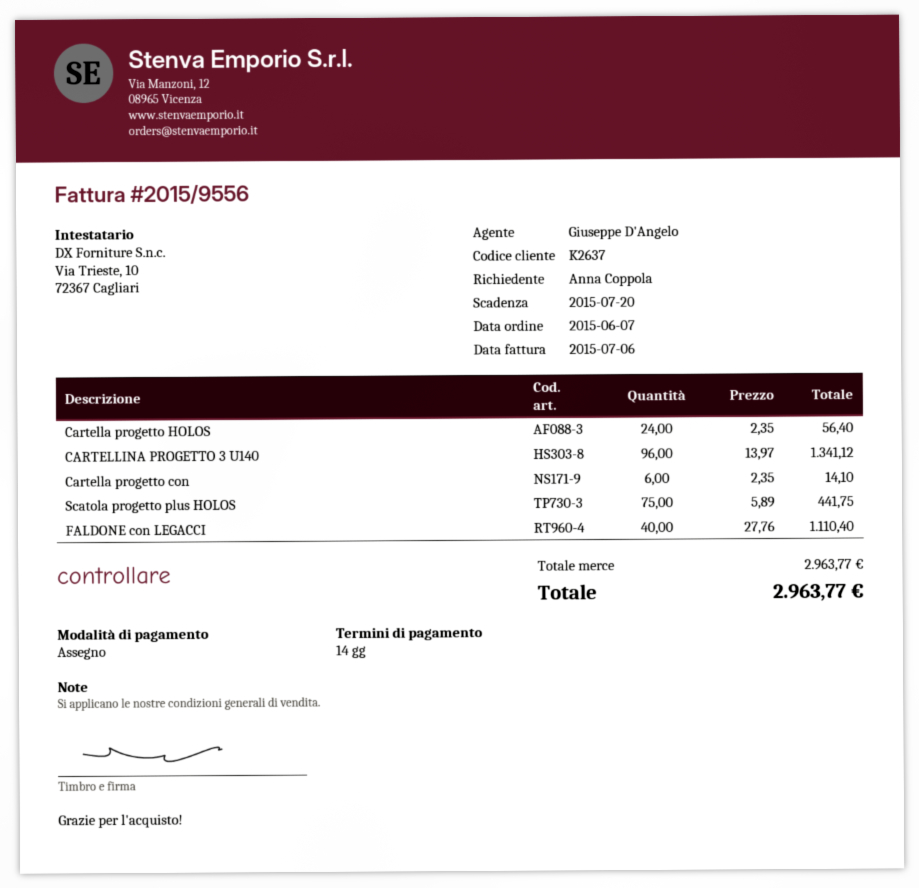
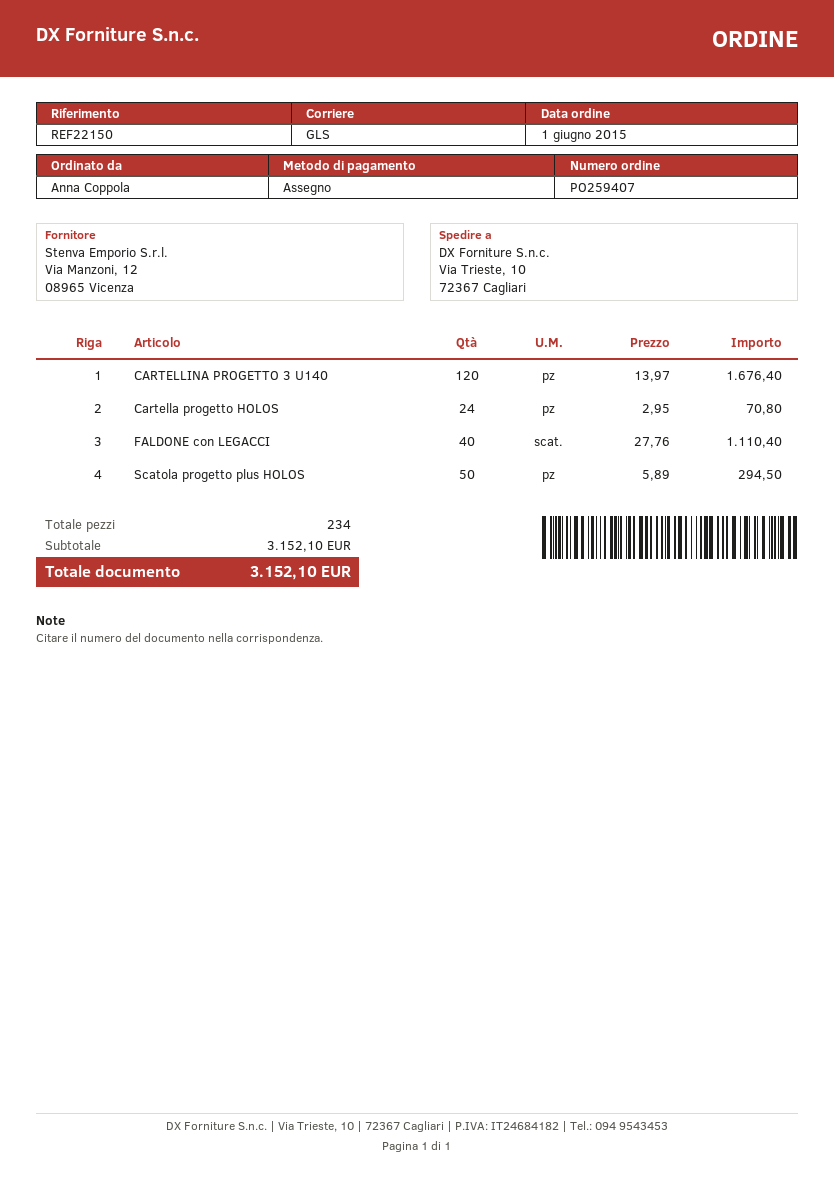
order date: 2015-06-07 -> 2015-06-01
Cartella progetto HOLOS: 24 x 2.35 = 56.40 -> 24 x 2.95 = 70.80
CARTELLINA PROGETTO 3 U140: 96 x 13.97 = 1341.12 -> 120 x 13.97 = 1676.40
Cartella progetto con: 6 x 2.35 = 14.10 -> none
Scatola progetto plus HOLOS: 75 x 5.89 = 441.75 -> 50 x 5.89 = 294.50
subtotal: 2963.77 -> 3152.10
total: 2963.77 -> 3152.10

